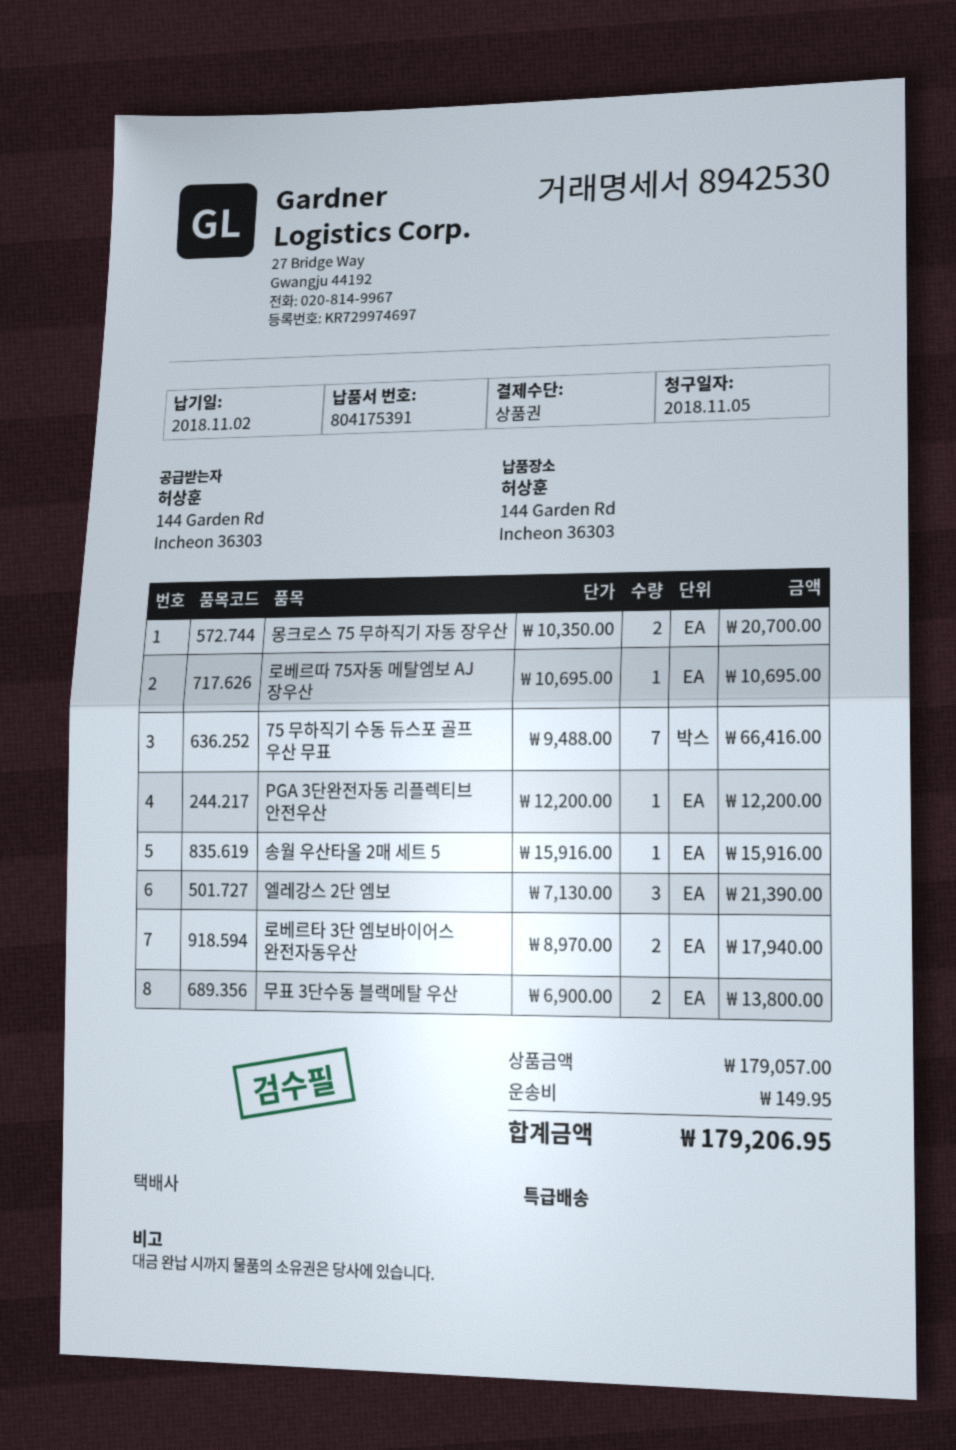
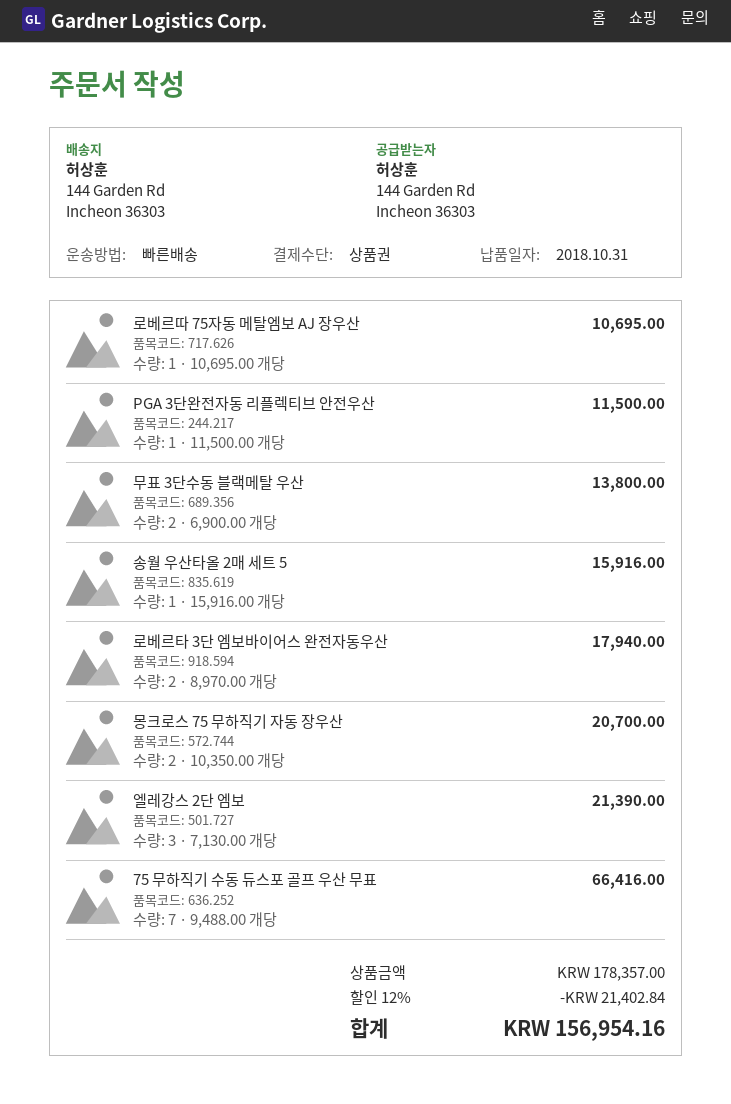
delivery date: 2018-11-02 -> 2018-10-31
PGA 3단완전자동 리플렉티브 안전우산: 1 x 12200.00 = 12200.00 -> 1 x 11500.00 = 11500.00
subtotal: 179057.00 -> 178357.00
discount: none -> 12% = 21402.84
shipping: 149.95 -> none
total: 179206.95 -> 156954.16

